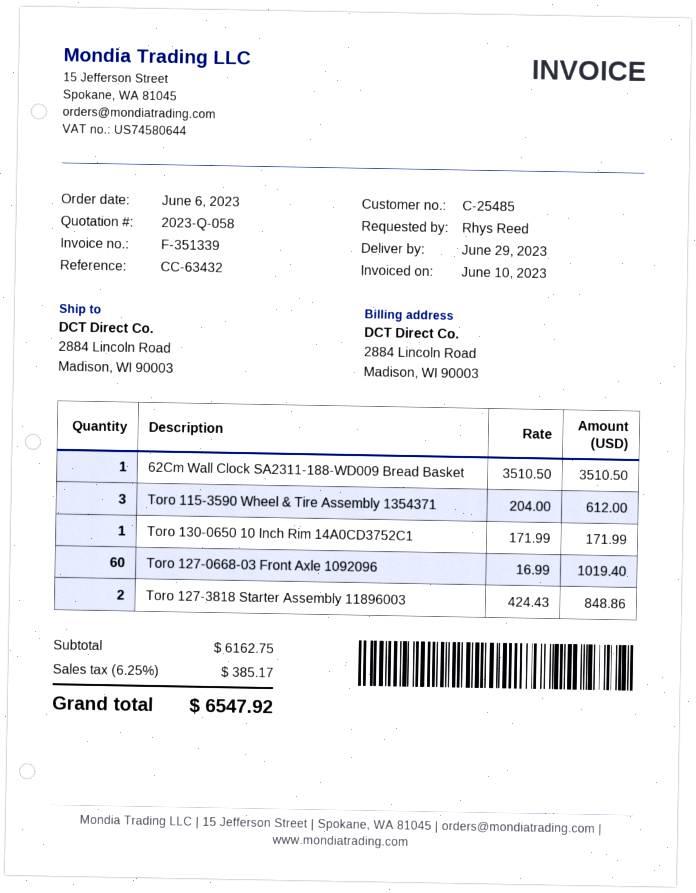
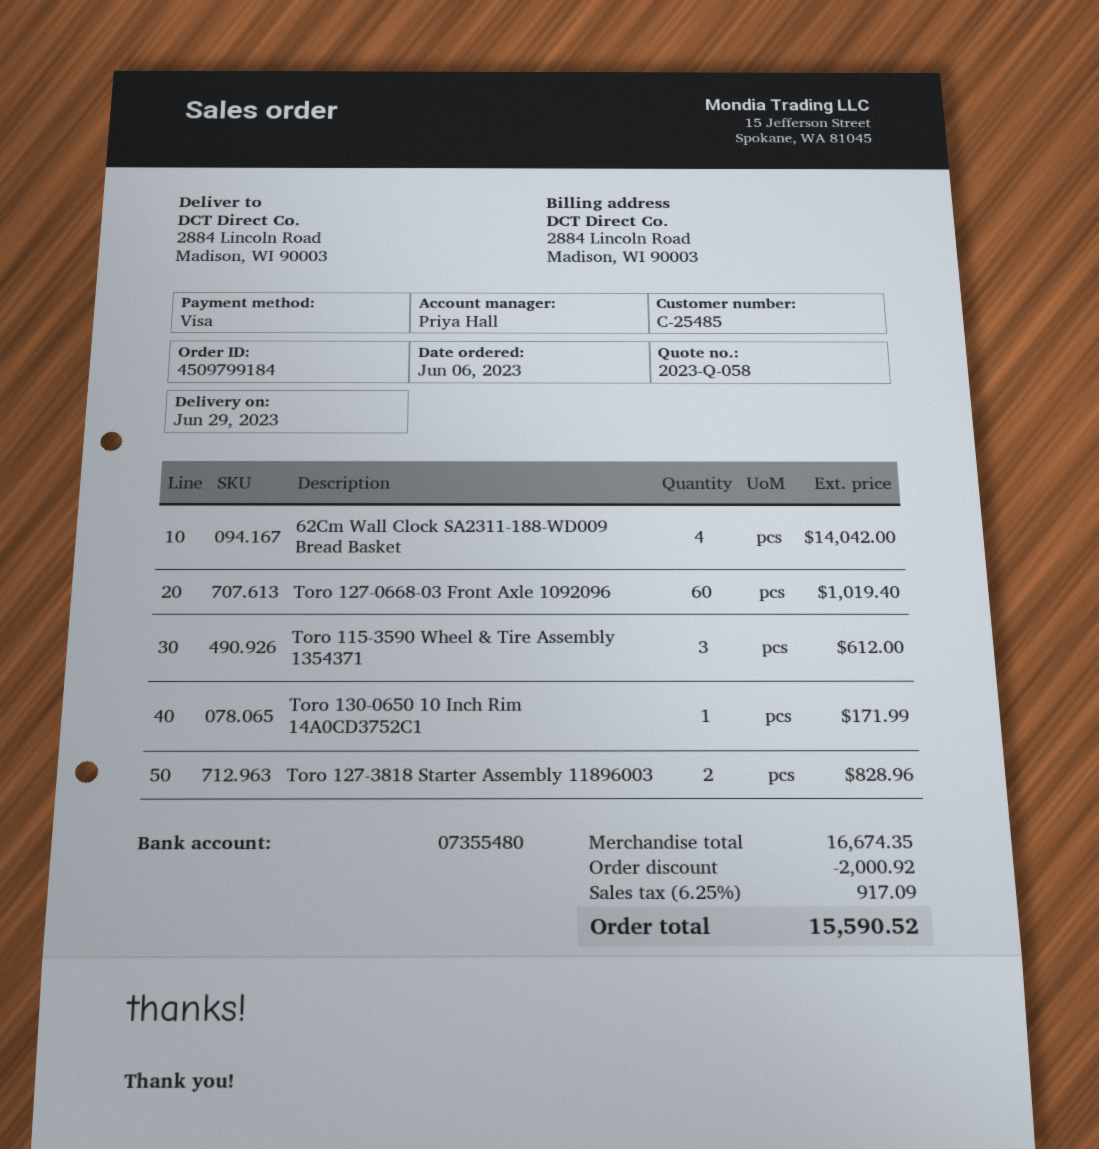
62Cm Wall Clock SA2311-188-WD009 Bread Basket: 1 for 3510.50 -> 4 for 14042.00
Toro 127-3818 Starter Assembly 11896003: 2 for 848.86 -> 2 for 828.96
subtotal: 6162.75 -> 16674.35
discount: none -> 2000.92
tax: 6.25% = 385.17 -> 6.25% = 917.09
total: 6547.92 -> 15590.52

